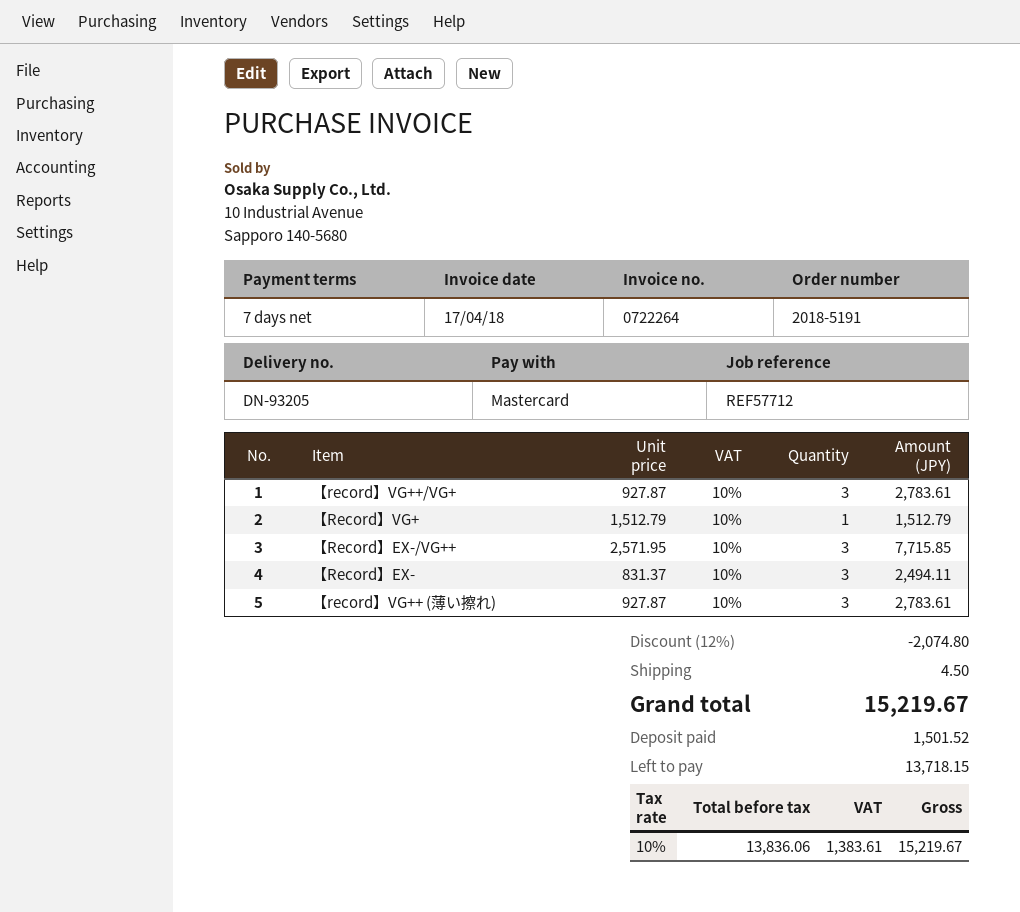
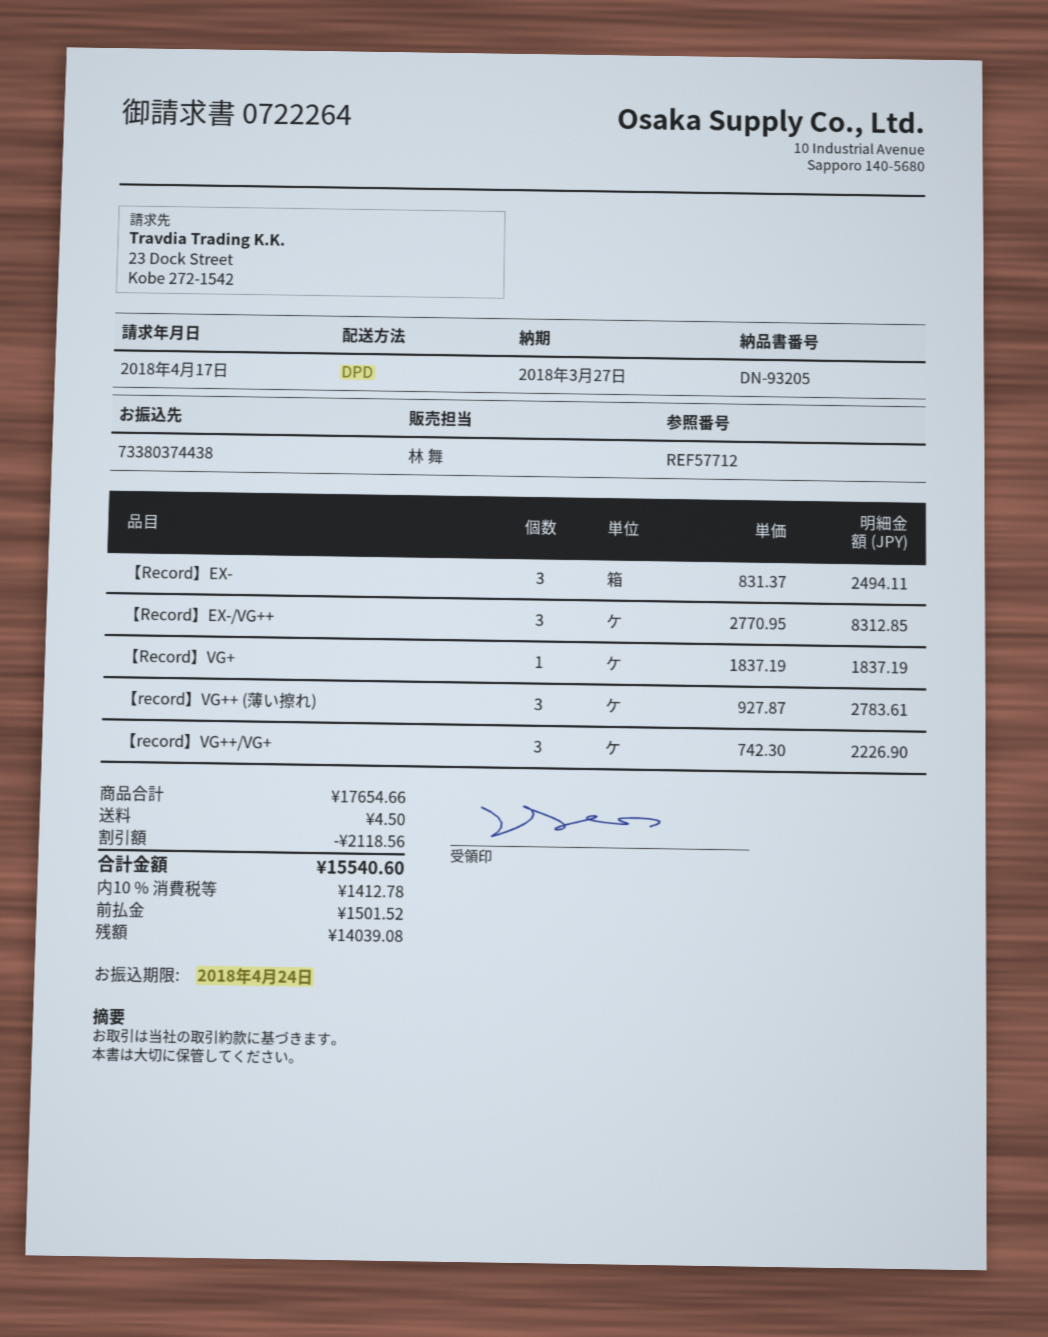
【record】VG++/VG+: 3 x 927.87 = 2783.61 -> 3 x 742.30 = 2226.90
【Record】VG+: 1 x 1512.79 = 1512.79 -> 1 x 1837.19 = 1837.19
【Record】EX-/VG++: 3 x 2571.95 = 7715.85 -> 3 x 2770.95 = 8312.85
discount: 2074.80 -> 2118.56
tax: 10% = 1383.61 -> 10% = 1412.78
total: 15219.67 -> 15540.60
balance: 13718.15 -> 14039.08

